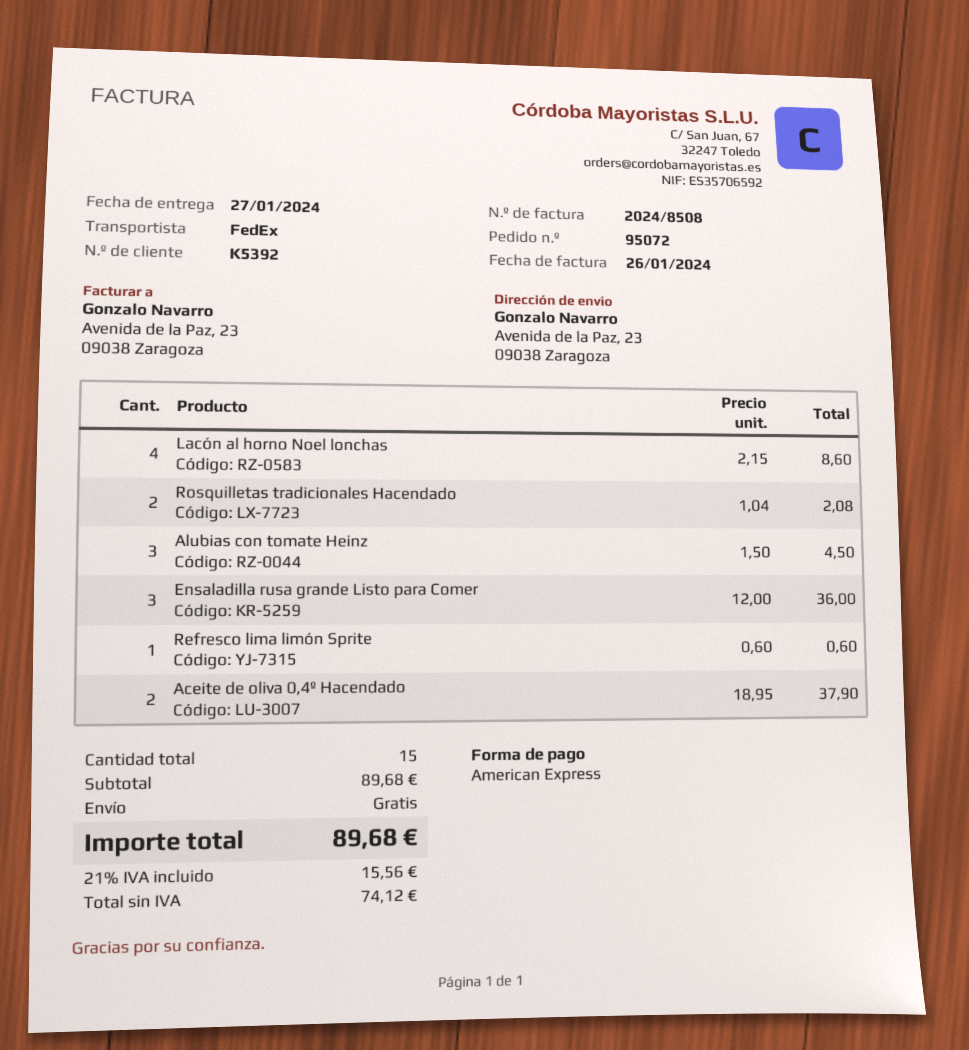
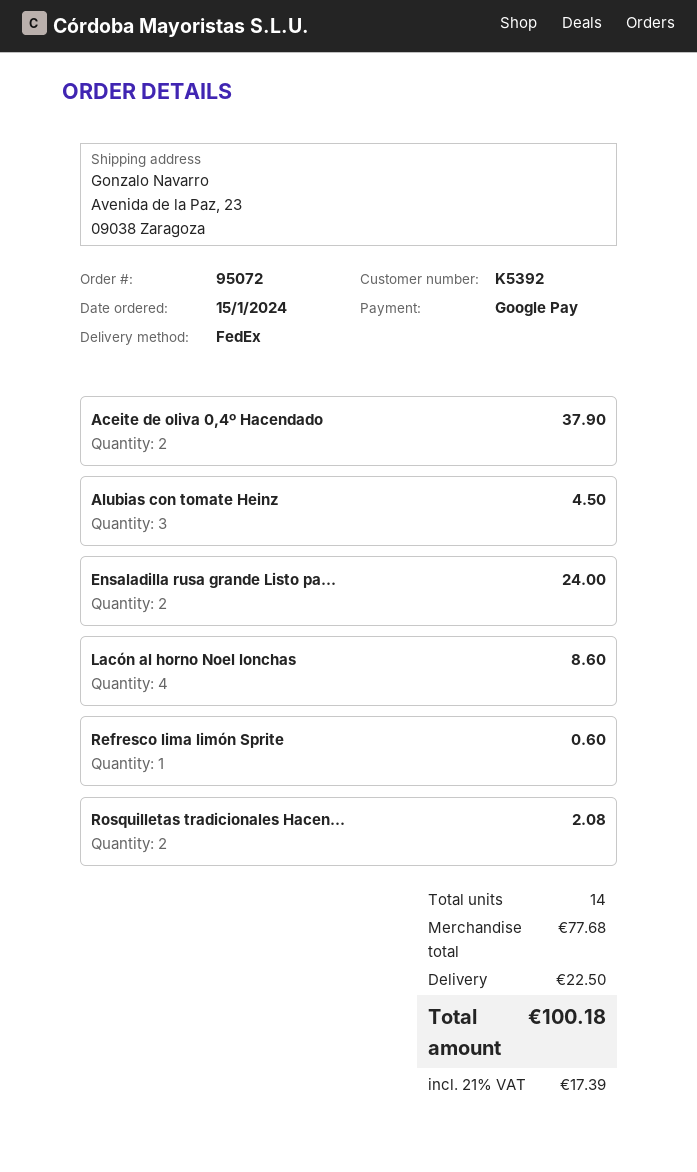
payment method: American Express -> Google Pay
Ensaladilla rusa grande Listo para Comer: 3 for 36.00 -> 2 for 24.00
total quantity: 15 -> 14
subtotal: 89.68 -> 77.68
shipping: 0.00 -> 22.50
tax: 21% = 15.56 -> 21% = 17.39
total: 89.68 -> 100.18

